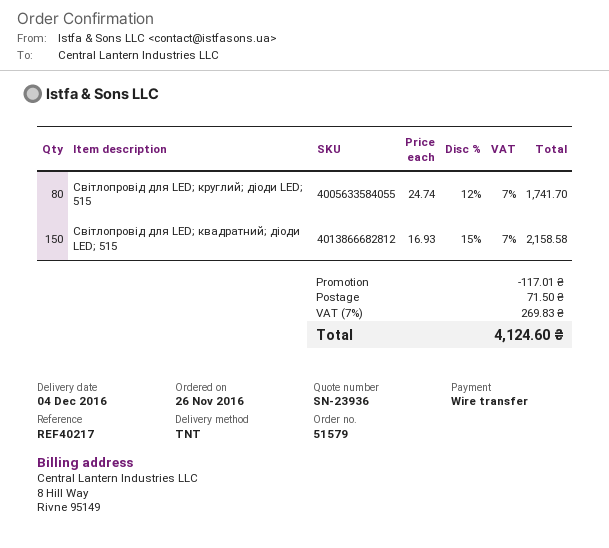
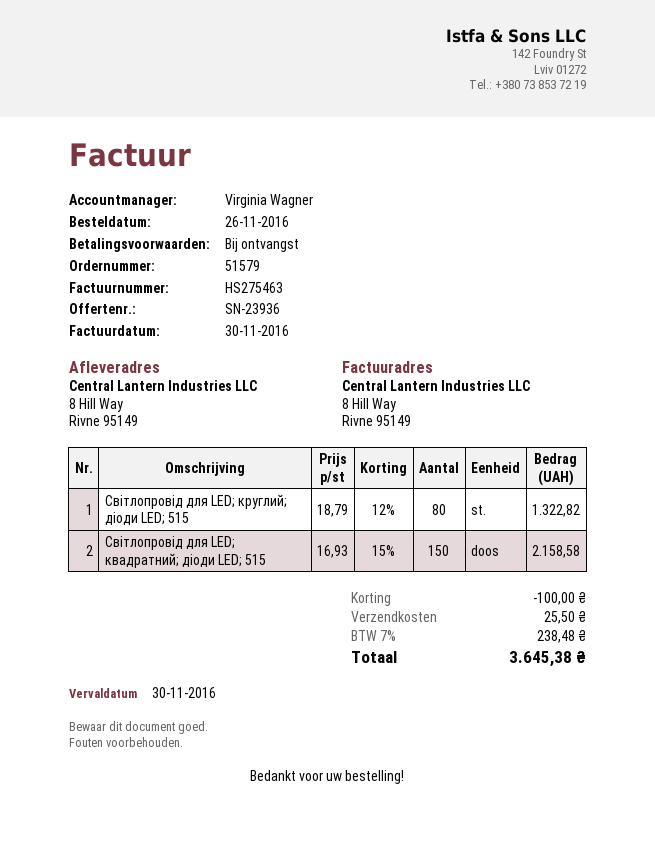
Світлопровід для LED; круглий; діоди LED; 515: 80 x 24.74 - 12% = 1741.70 -> 80 x 18.79 - 12% = 1322.82
discount: 117.01 -> 100.00
shipping: 71.50 -> 25.50
tax: 7% = 269.83 -> 7% = 238.48
total: 4124.60 -> 3645.38

